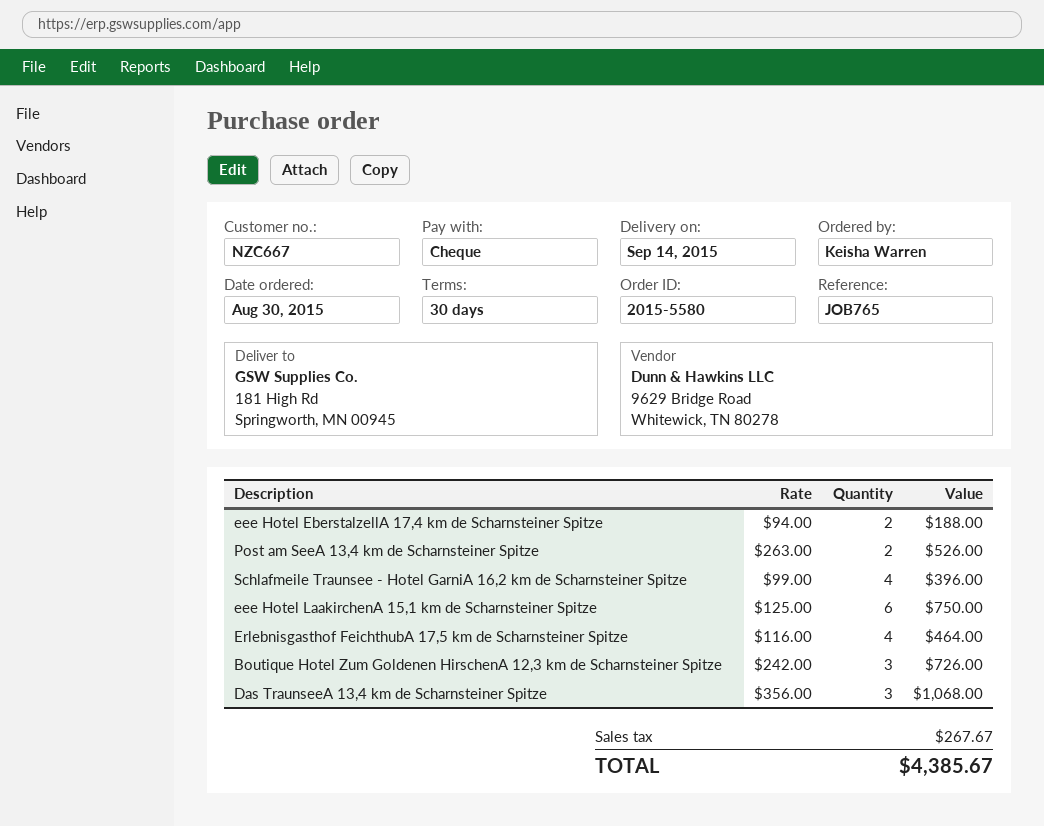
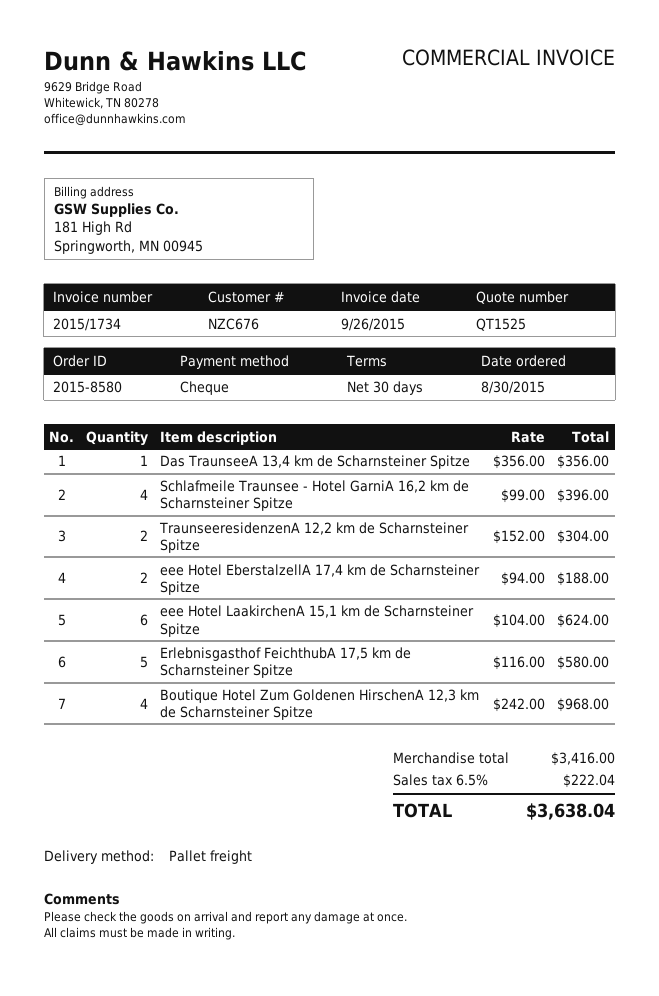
order number: 2015-5580 -> 2015-8580
customer number: NZC667 -> NZC676
Post am SeeA 13,4 km de Scharnsteiner Spitze: 2 x 263.00 = 526.00 -> none
eee Hotel LaakirchenA 15,1 km de Scharnsteiner Spitze: 6 x 125.00 = 750.00 -> 6 x 104.00 = 624.00
Erlebnisgasthof FeichthubA 17,5 km de Scharnsteiner Spitze: 4 x 116.00 = 464.00 -> 5 x 116.00 = 580.00
Boutique Hotel Zum Goldenen HirschenA 12,3 km de Scharnsteiner Spitze: 3 x 242.00 = 726.00 -> 4 x 242.00 = 968.00
Das TraunseeA 13,4 km de Scharnsteiner Spitze: 3 x 356.00 = 1068.00 -> 1 x 356.00 = 356.00
TraunseeresidenzenA 12,2 km de Scharnsteiner Spitze: none -> 2 x 152.00 = 304.00
tax: 267.67 -> 222.04
total: 4385.67 -> 3638.04

